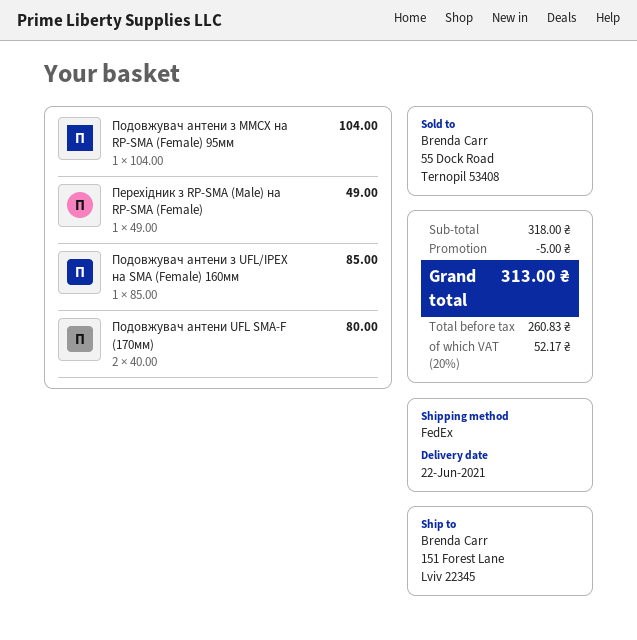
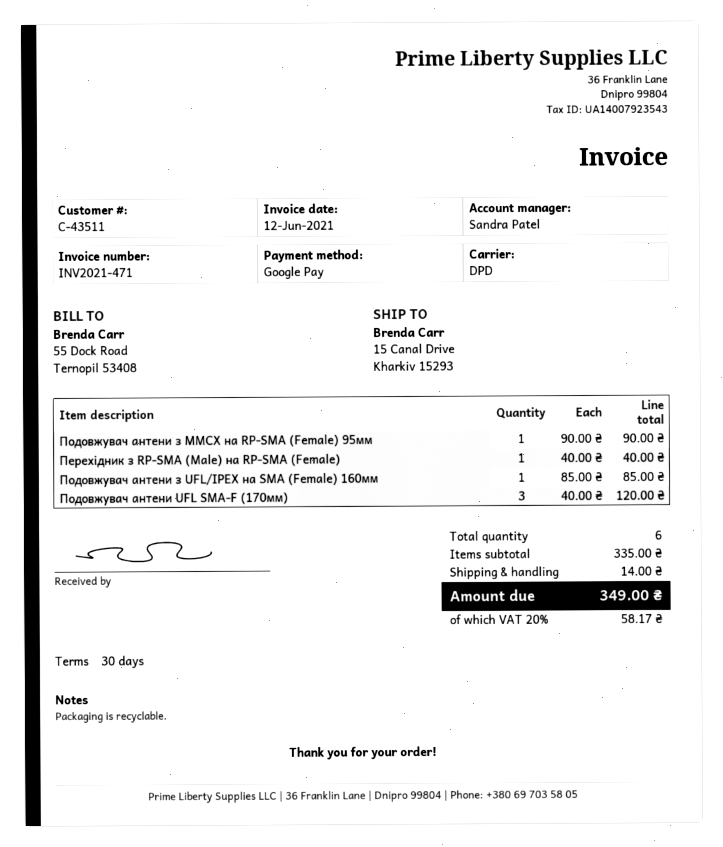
shipping method: FedEx -> DPD
ship to: 151 Forest Lane, Lviv 22345 -> 15 Canal Drive, Kharkiv 15293
Подовжувач антени з MMCX на RP-SMA (Female) 95мм: 1 x 104.00 = 104.00 -> 1 x 90.00 = 90.00
Перехідник з RP-SMA (Male) на RP-SMA (Female): 1 x 49.00 = 49.00 -> 1 x 40.00 = 40.00
Подовжувач антени UFL SMA-F (170мм): 2 x 40.00 = 80.00 -> 3 x 40.00 = 120.00
subtotal: 318.00 -> 335.00
discount: 5.00 -> none
shipping: none -> 14.00
tax: 20% = 52.17 -> 20% = 58.17
total: 313.00 -> 349.00

